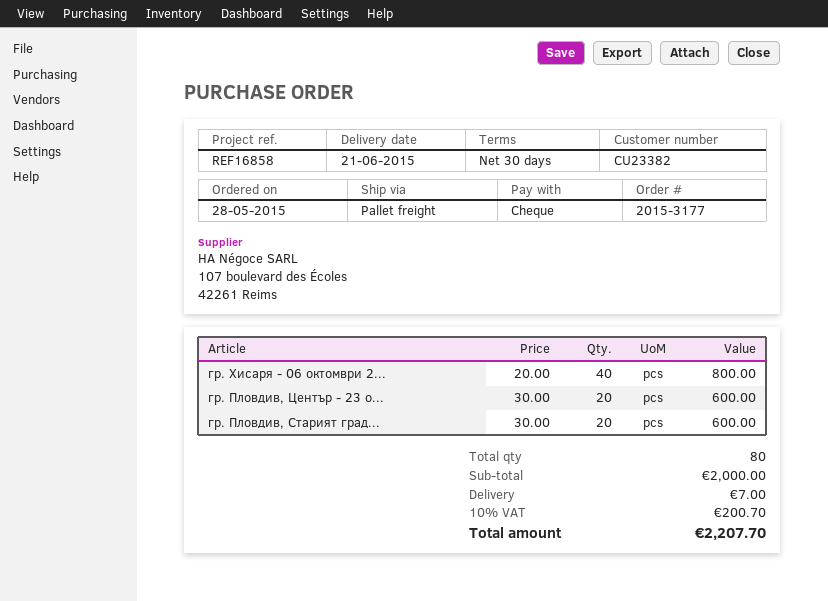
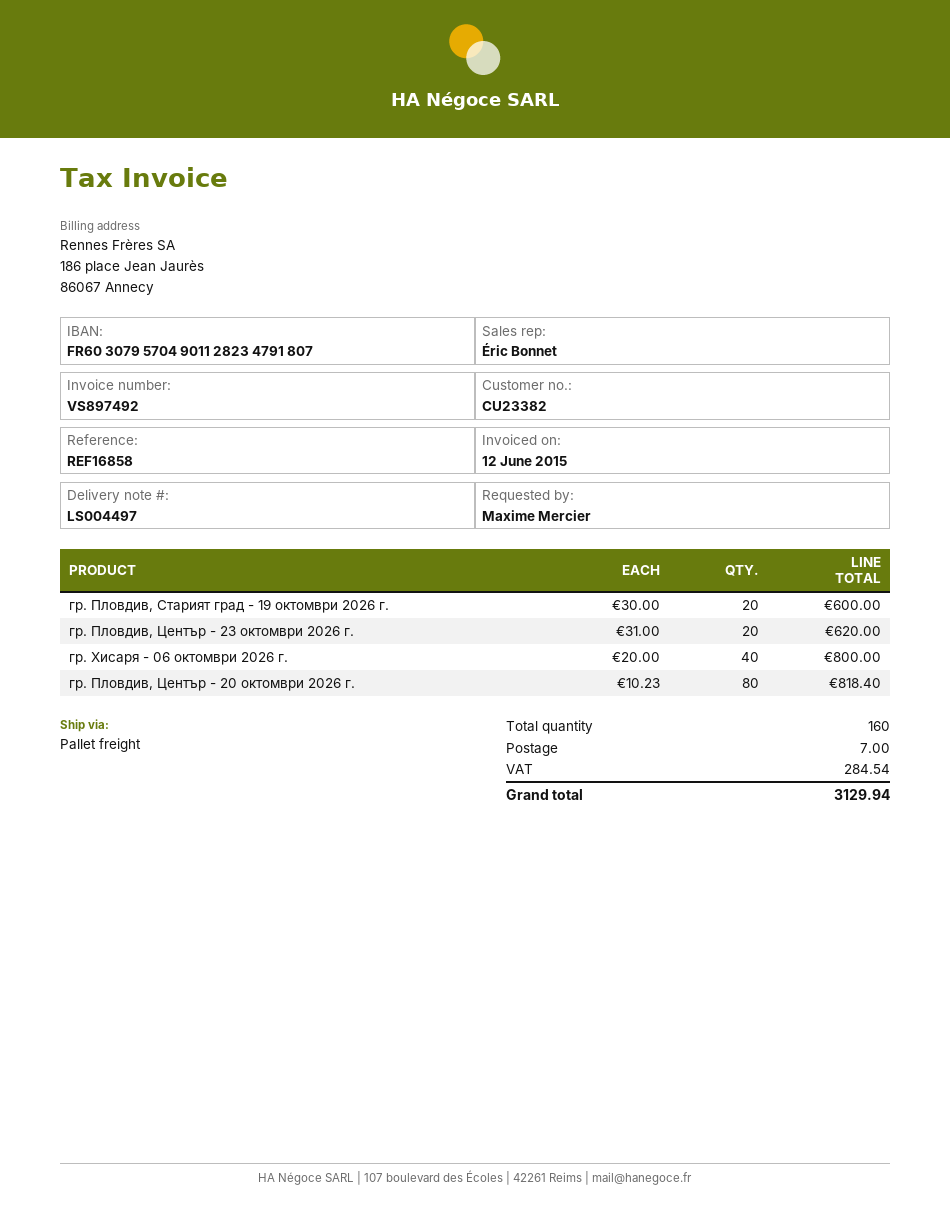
гр. Пловдив, Център - 23 о...: 20 x 30.00 = 600.00 -> 20 x 31.00 = 620.00
гр. Пловдив, Център - 20 октомври 2026 г.: none -> 80 x 10.23 = 818.40
total quantity: 80 -> 160
tax: 200.70 -> 284.54
total: 2207.70 -> 3129.94

